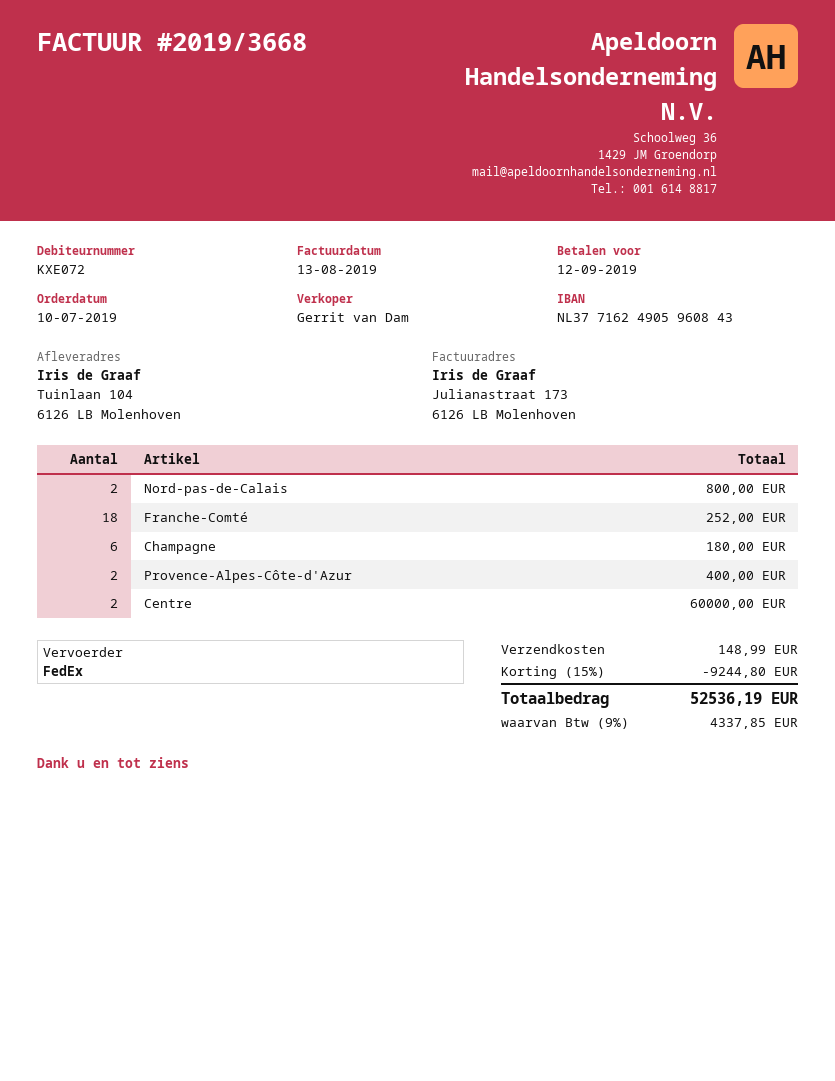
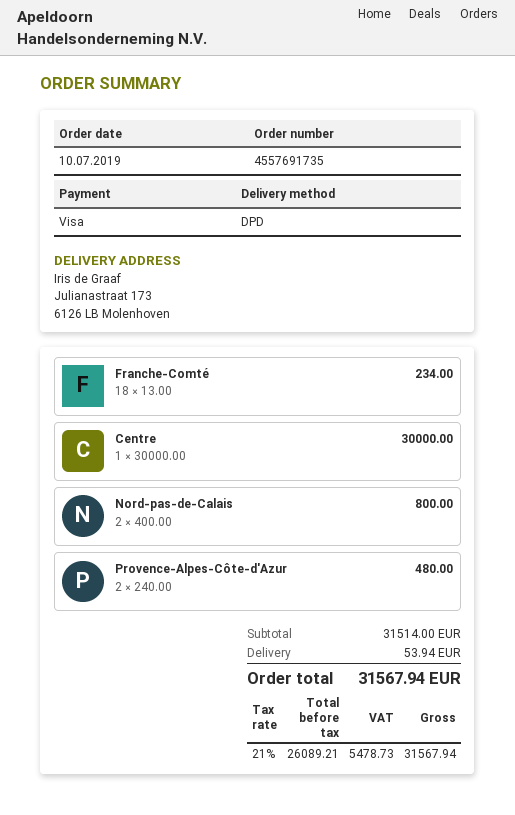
shipping method: FedEx -> DPD
ship to: Tuinlaan 104, 6126 LB Molenhoven -> Julianastraat 173, 6126 LB Molenhoven
Franche-Comté: 18 for 252.00 -> 18 for 234.00
Champagne: 6 for 180.00 -> none
Provence-Alpes-Côte-d'Azur: 2 for 400.00 -> 2 for 480.00
Centre: 2 for 60000.00 -> 1 for 30000.00
discount: 15% = 9244.80 -> none
shipping: 148.99 -> 53.94
tax: 9% = 4337.85 -> 21% = 5478.73
total: 52536.19 -> 31567.94

